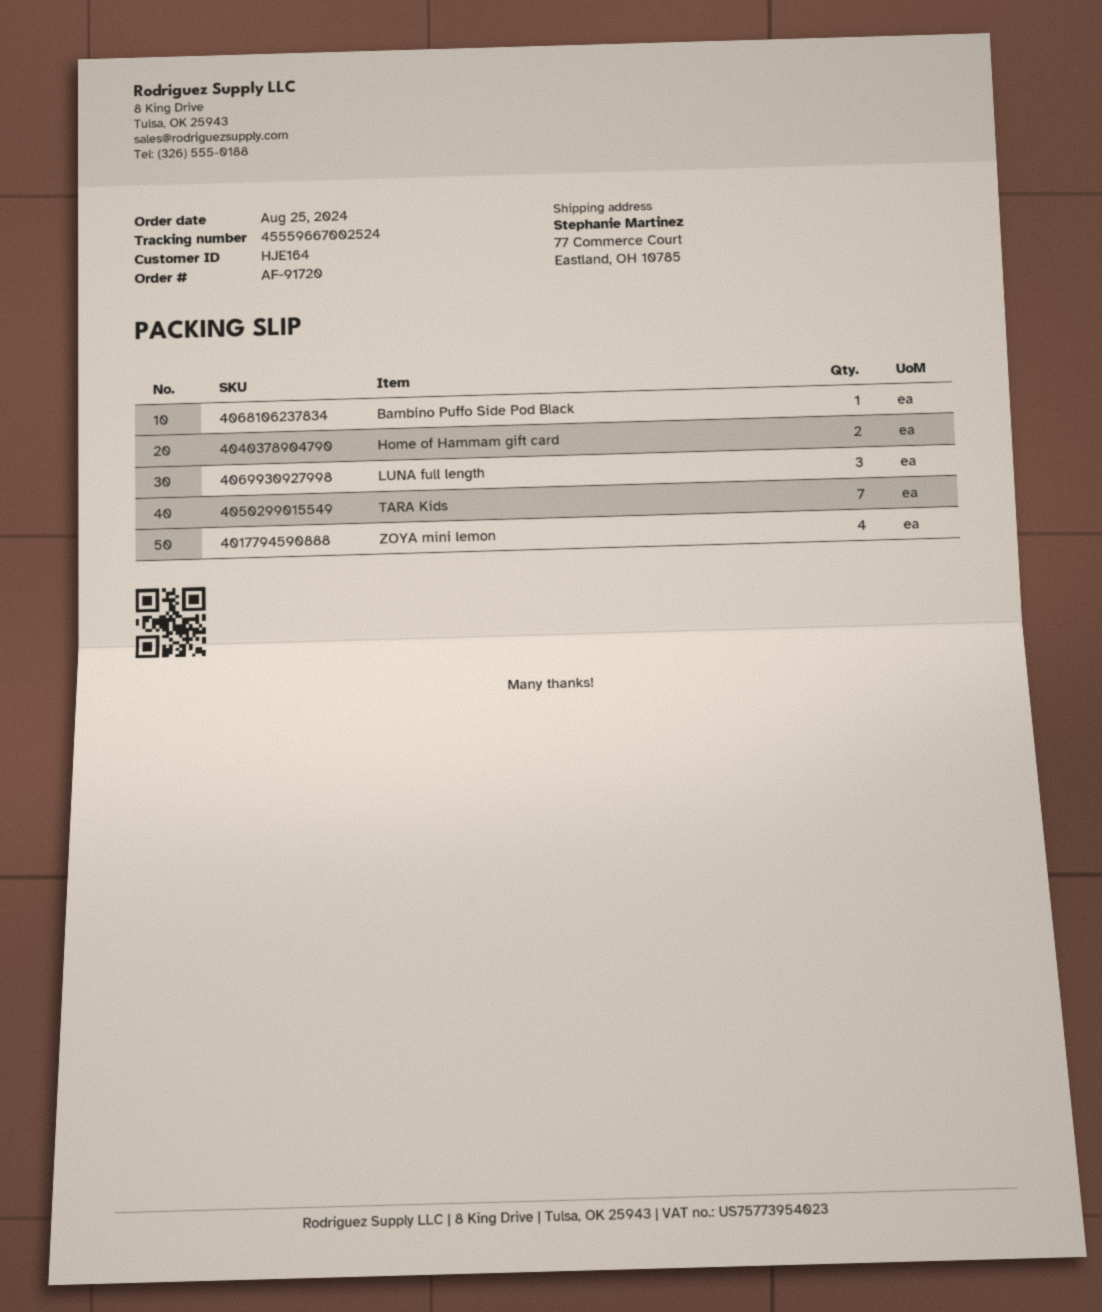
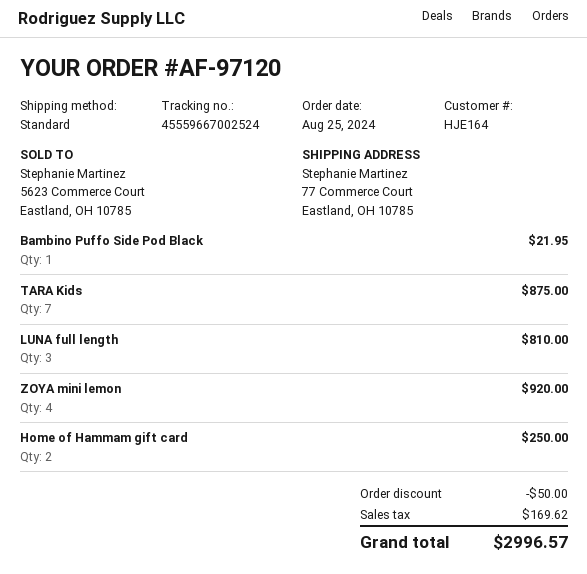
order number: AF-91720 -> AF-97120

